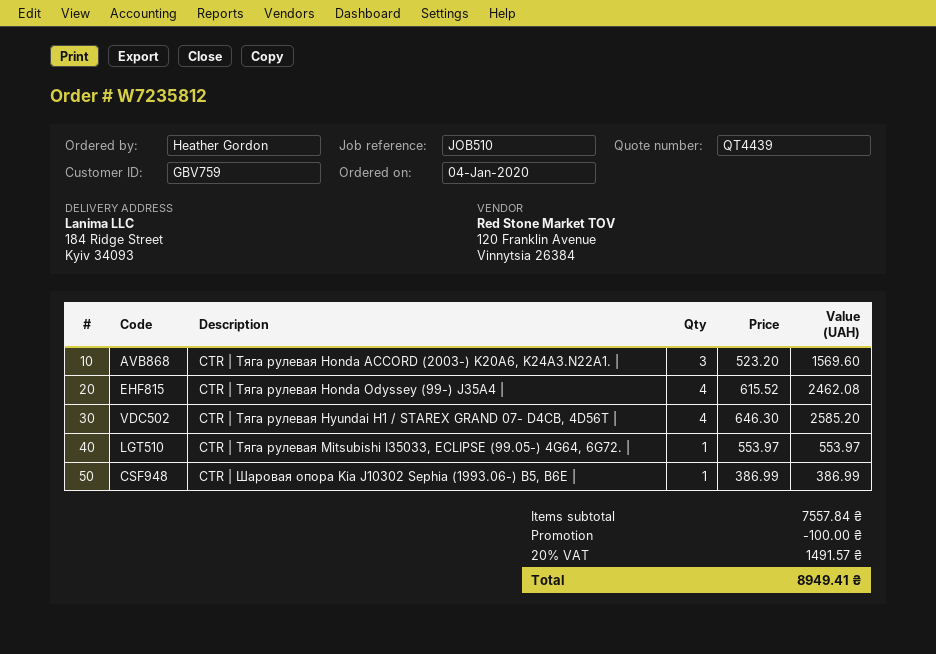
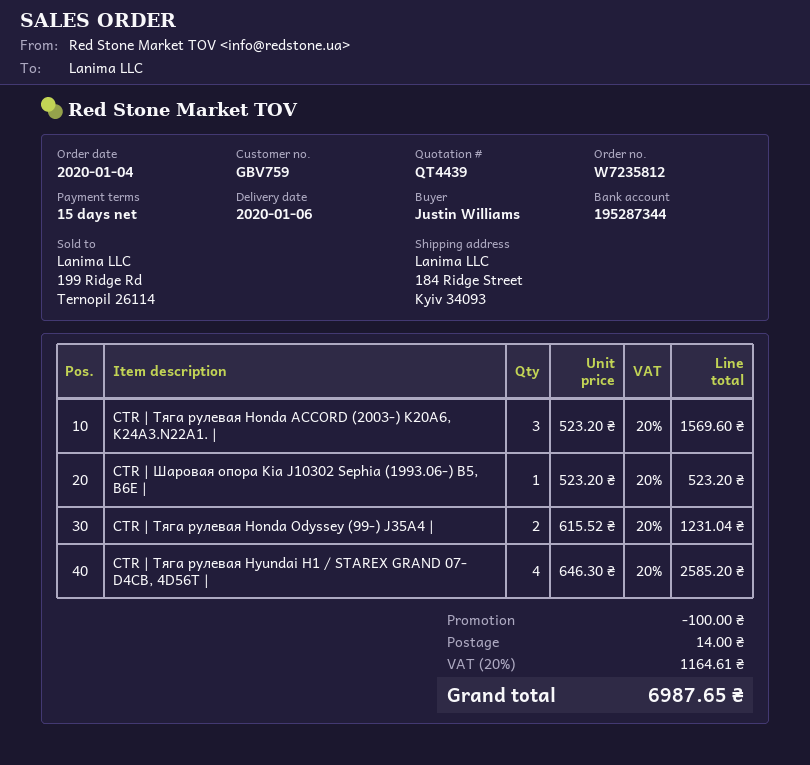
ordered by: Heather Gordon -> Justin Williams
CTR | Тяга рулевая Honda Odyssey (99-) J35A4 |: 4 x 615.52 = 2462.08 -> 2 x 615.52 = 1231.04
CTR | Тяга рулевая Mitsubishi I35033, ECLIPSE (99.05-) 4G64, 6G72. |: 1 x 553.97 = 553.97 -> none
CTR | Шаровая опора Kia J10302 Sephia (1993.06-) B5, B6E |: 1 x 386.99 = 386.99 -> 1 x 523.20 = 523.20
shipping: none -> 14.00
tax: 20% = 1491.57 -> 20% = 1164.61
total: 8949.41 -> 6987.65

